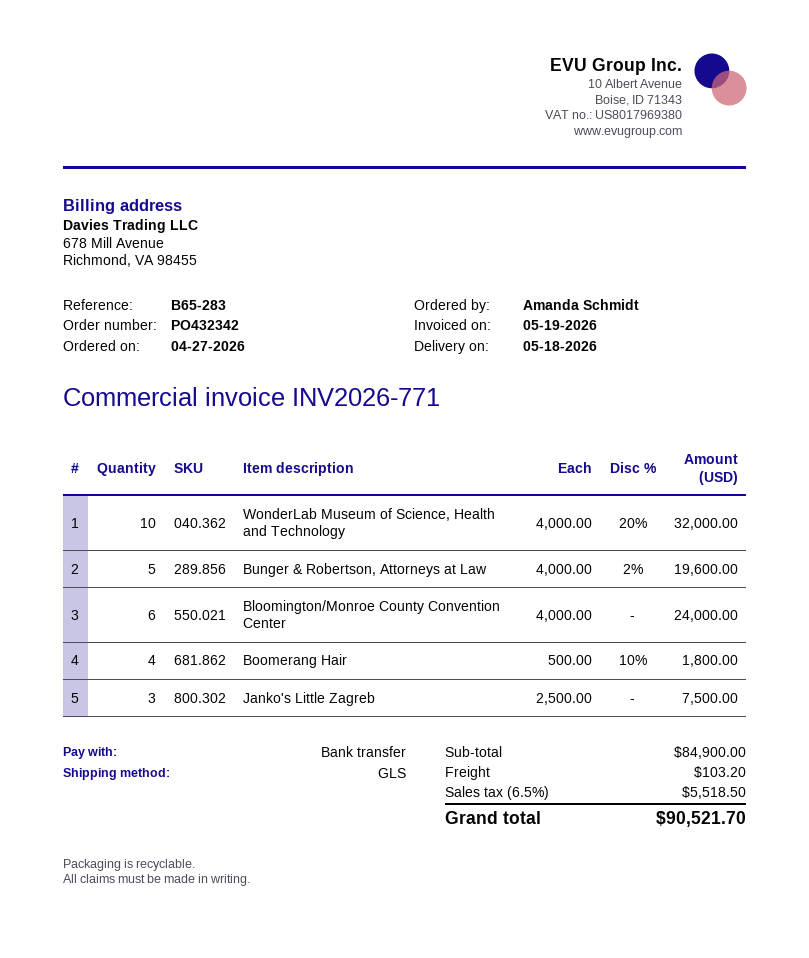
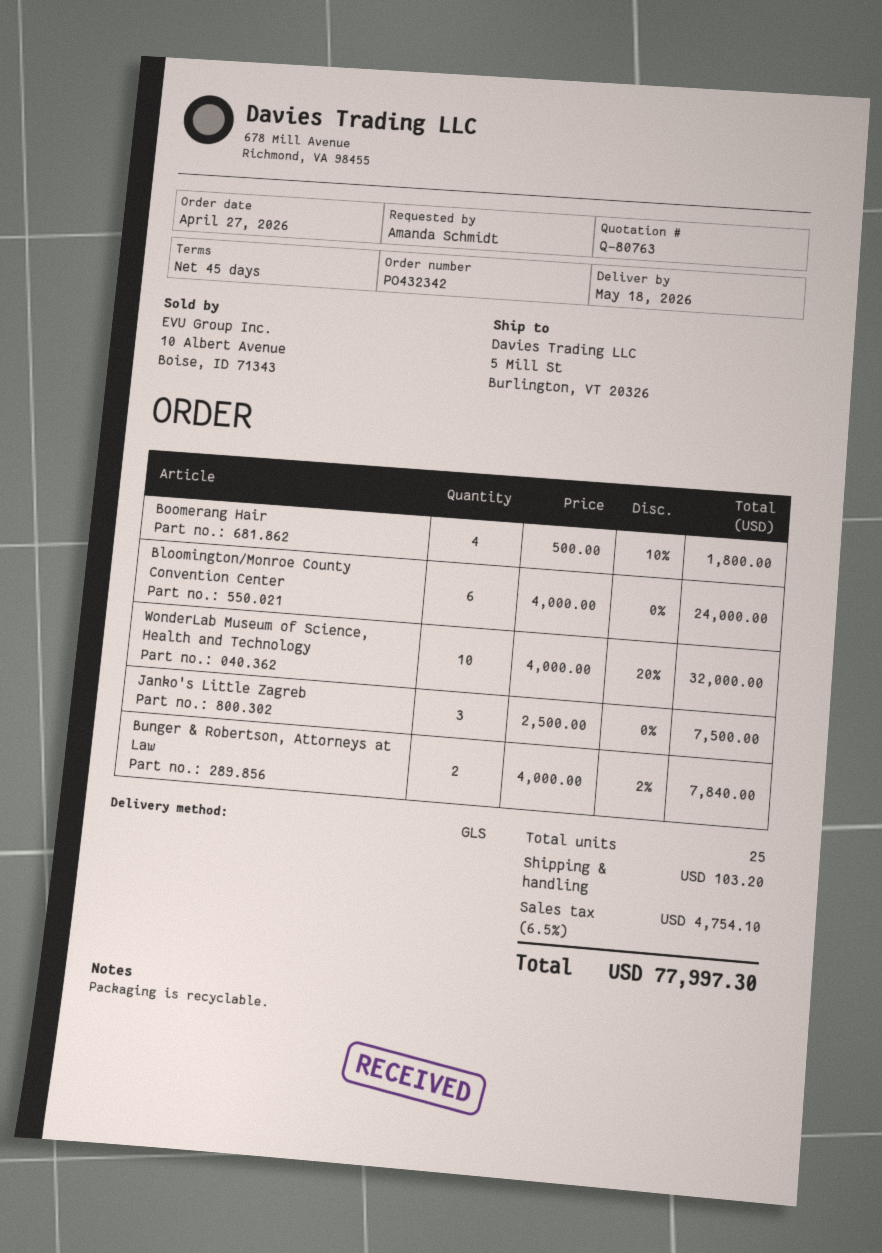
Bunger & Robertson, Attorneys at Law: 5 x 4000.00 - 2% = 19600.00 -> 2 x 4000.00 - 2% = 7840.00
tax: 6.5% = 5518.50 -> 6.5% = 4754.10
total: 90521.70 -> 77997.30

